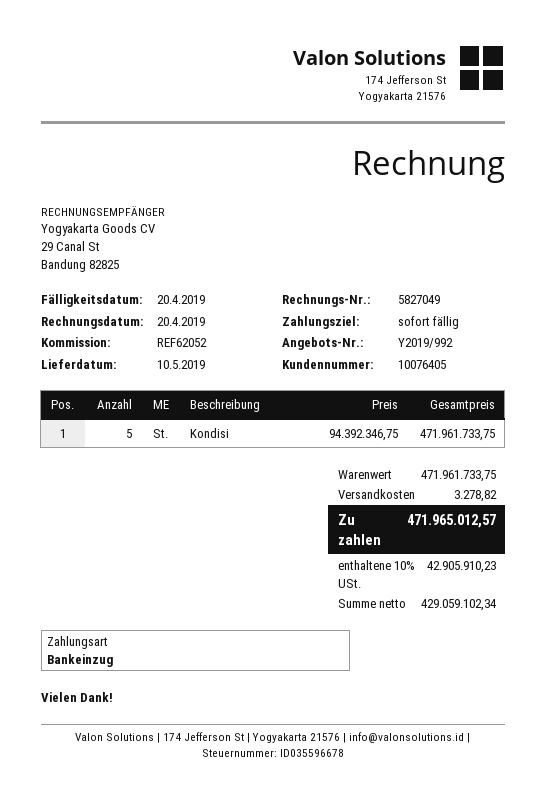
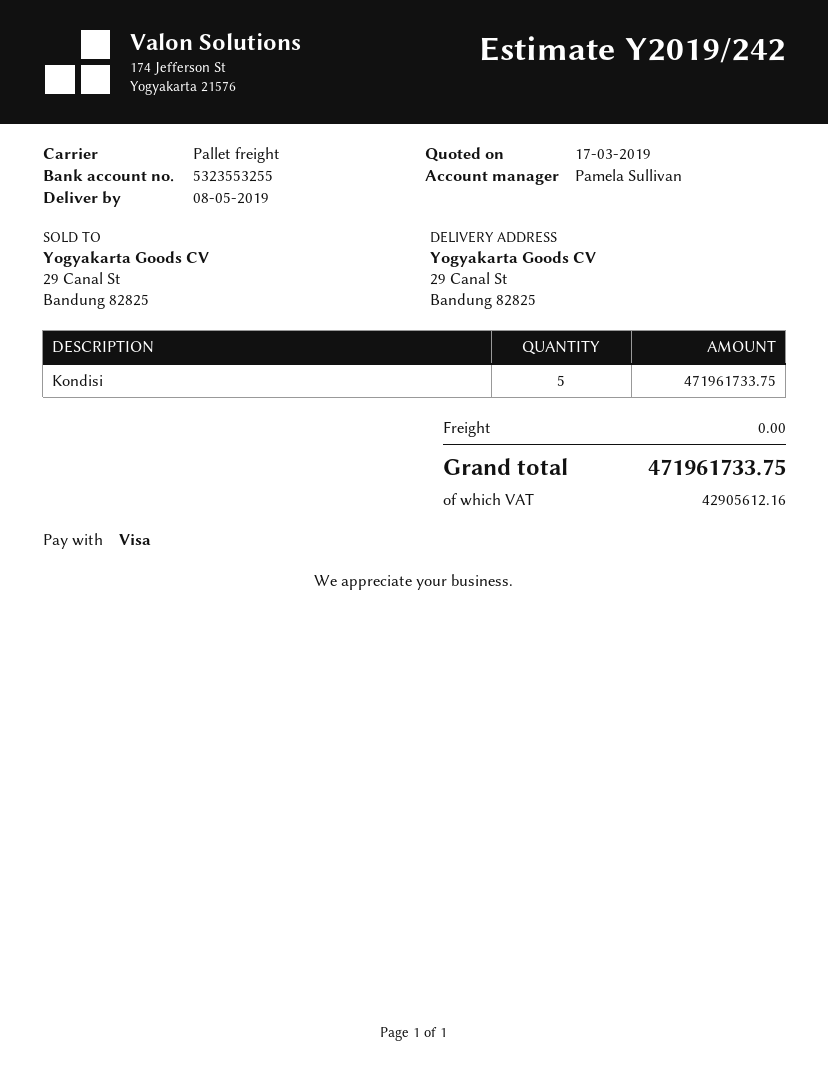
quote number: Y2019/992 -> Y2019/242
delivery date: 2019-05-10 -> 2019-05-08
payment method: direct debit -> Visa
shipping: 3278.82 -> 0.00
tax: 42905910.23 -> 42905612.16
total: 471965012.57 -> 471961733.75

